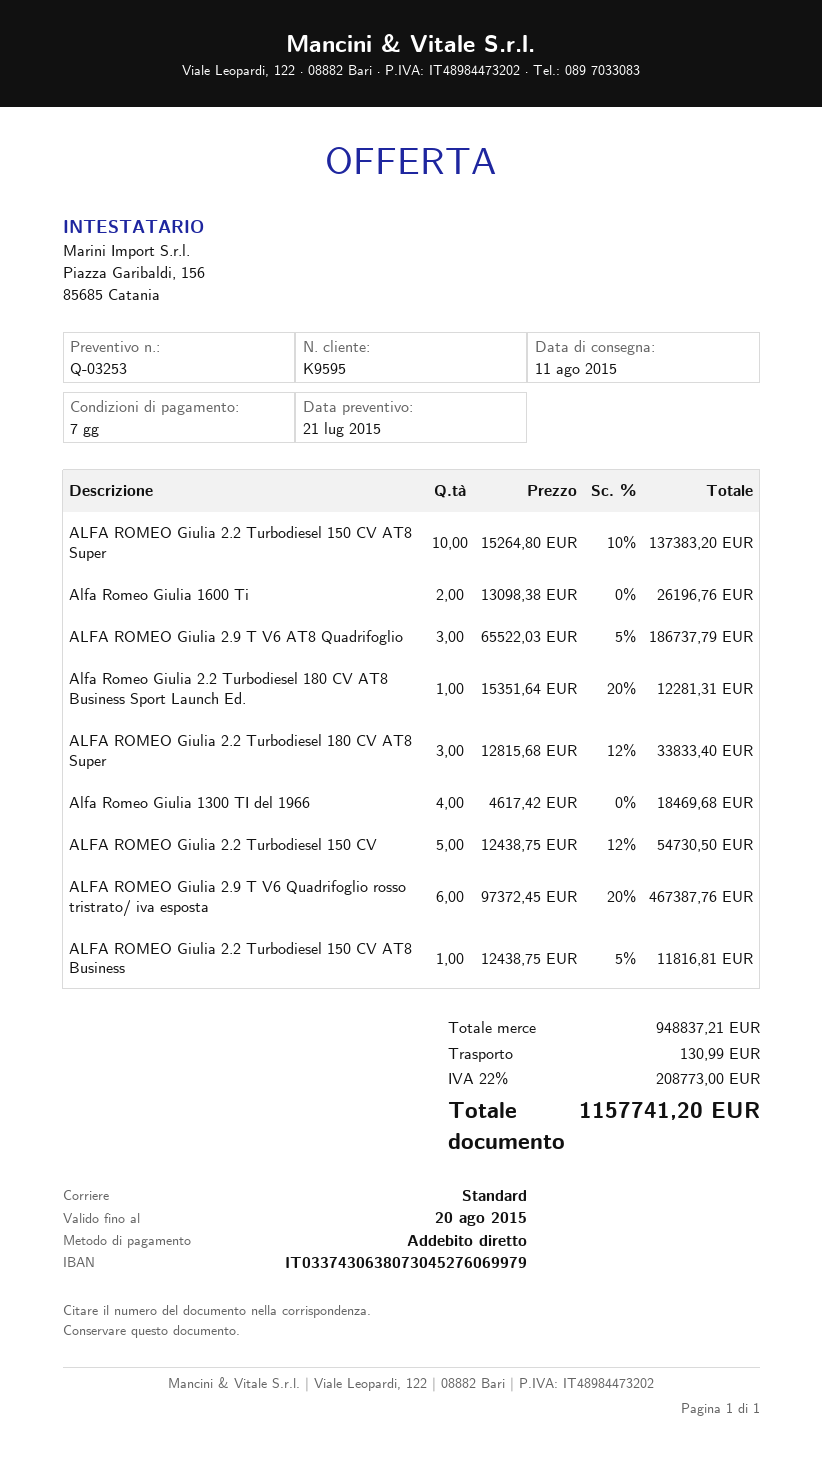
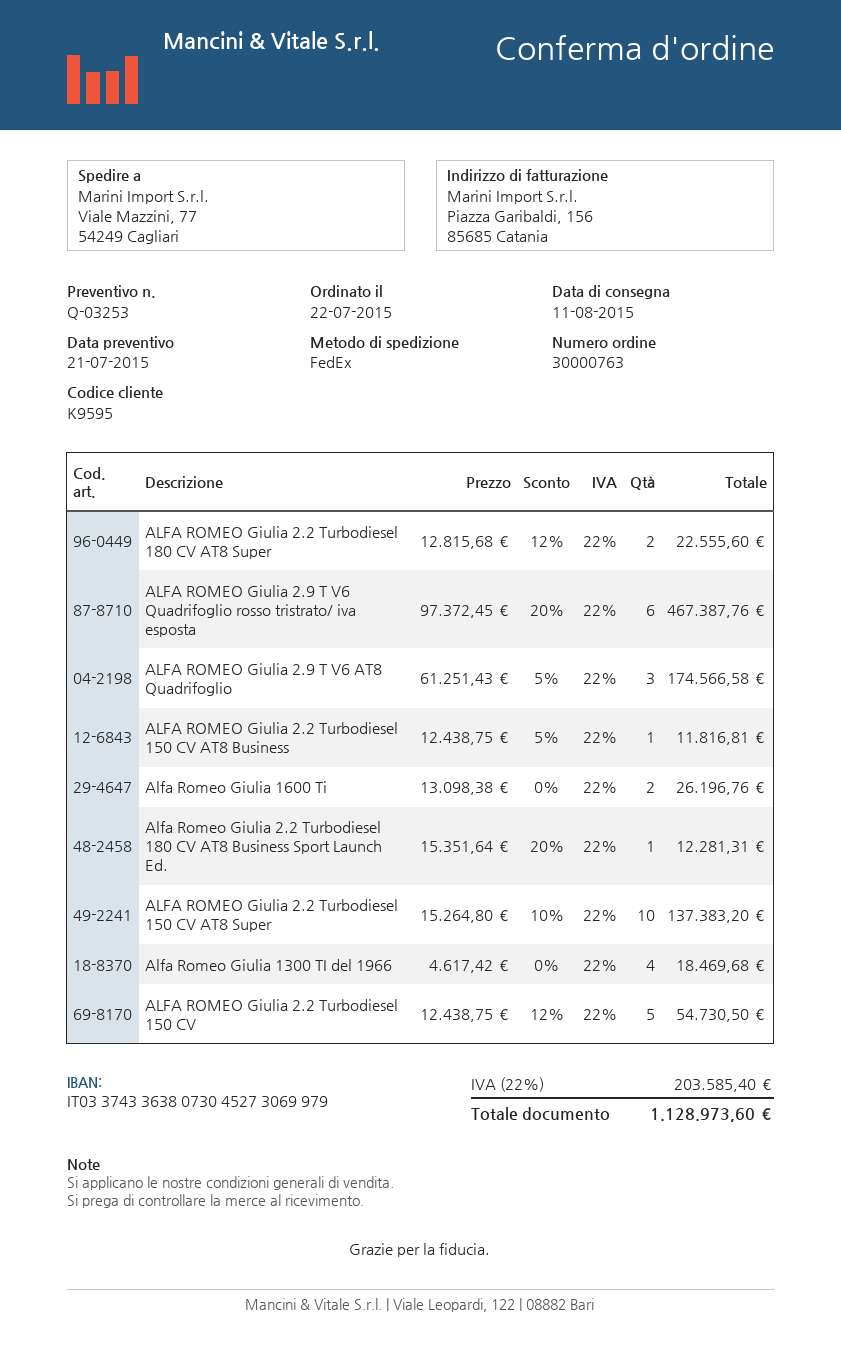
bank account: IT0337430638073045276069979 -> IT0337433638073045273069979
shipping method: standard -> FedEx
ALFA ROMEO Giulia 2.9 T V6 AT8 Quadrifoglio: 3 x 65522.03 - 5% = 186737.79 -> 3 x 61251.43 - 5% = 174566.58
ALFA ROMEO Giulia 2.2 Turbodiesel 180 CV AT8 Super: 3 x 12815.68 - 12% = 33833.40 -> 2 x 12815.68 - 12% = 22555.60
shipping: 130.99 -> none
tax: 22% = 208773.00 -> 22% = 203585.40
total: 1157741.20 -> 1128973.60

